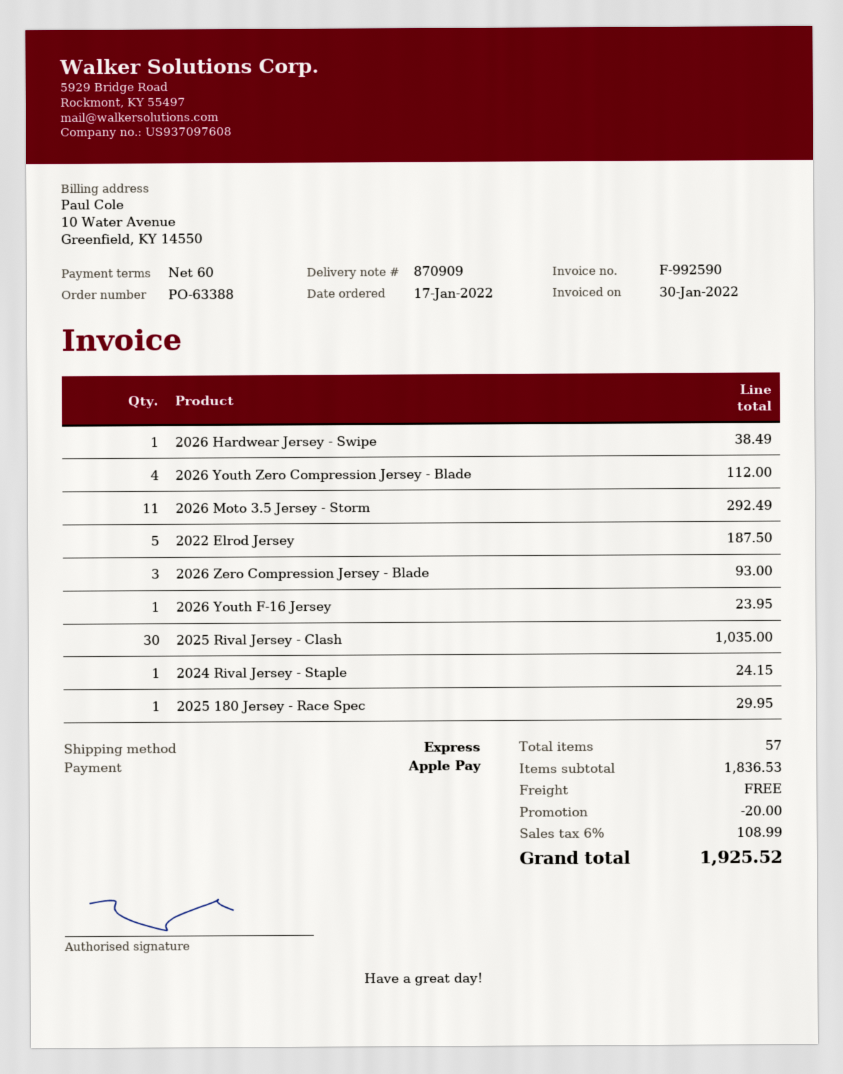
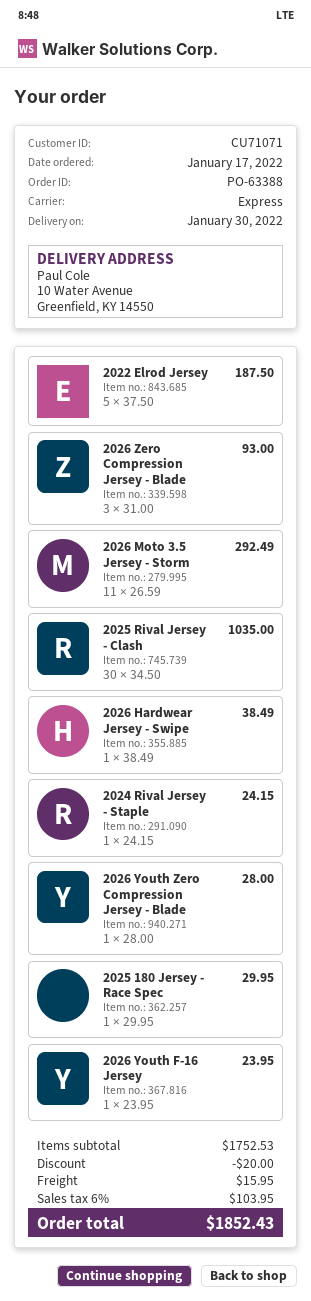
2026 Youth Zero Compression Jersey - Blade: 4 for 112.00 -> 1 for 28.00
subtotal: 1836.53 -> 1752.53
shipping: 0.00 -> 15.95
tax: 6% = 108.99 -> 6% = 103.95
total: 1925.52 -> 1852.43

